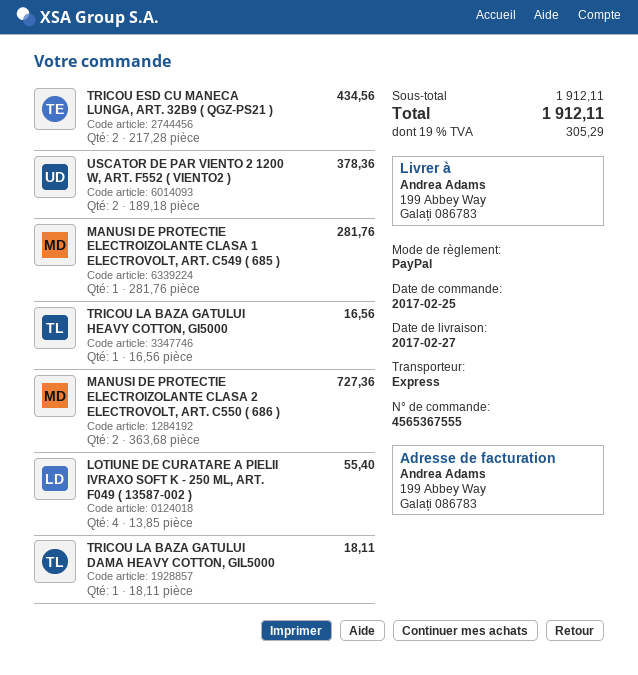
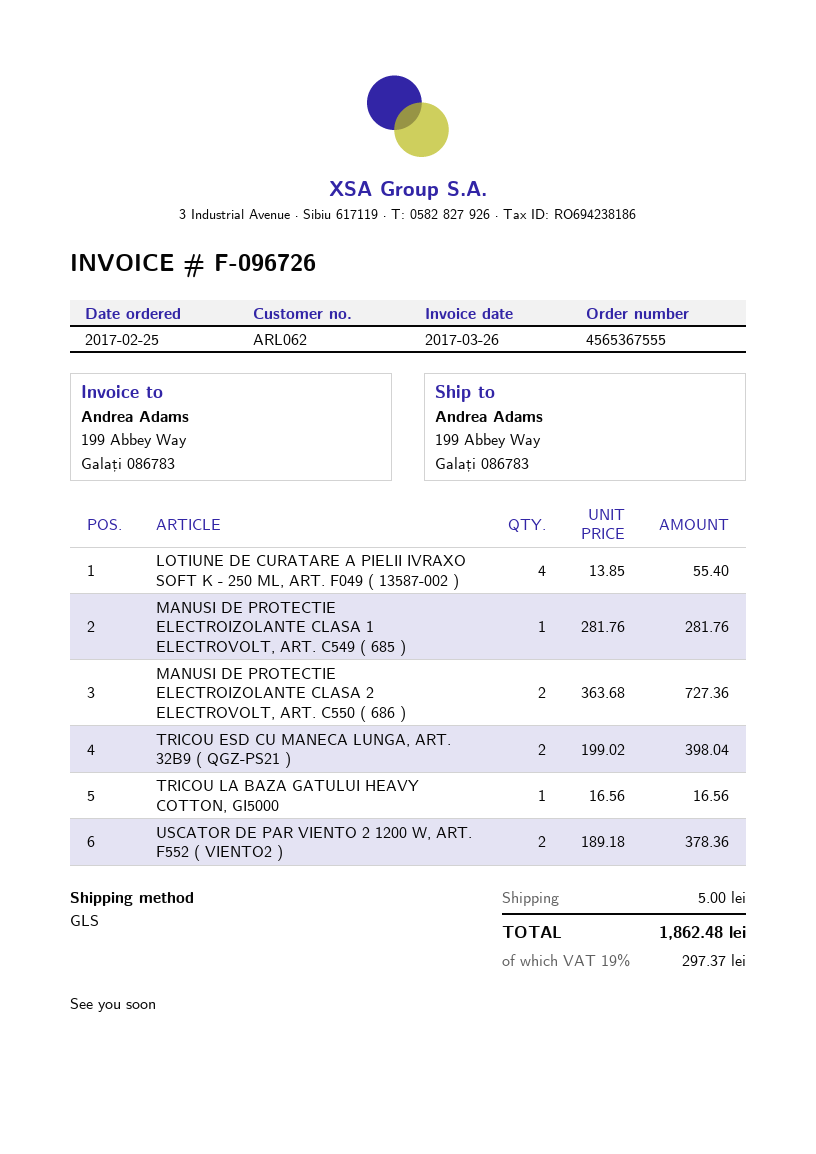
shipping method: express -> GLS
TRICOU ESD CU MANECA LUNGA, ART. 32B9 ( QGZ-PS21 ): 2 x 217.28 = 434.56 -> 2 x 199.02 = 398.04
TRICOU LA BAZA GATULUI DAMA HEAVY COTTON, GIL5000: 1 x 18.11 = 18.11 -> none
shipping: none -> 5.00
tax: 19% = 305.29 -> 19% = 297.37
total: 1912.11 -> 1862.48

